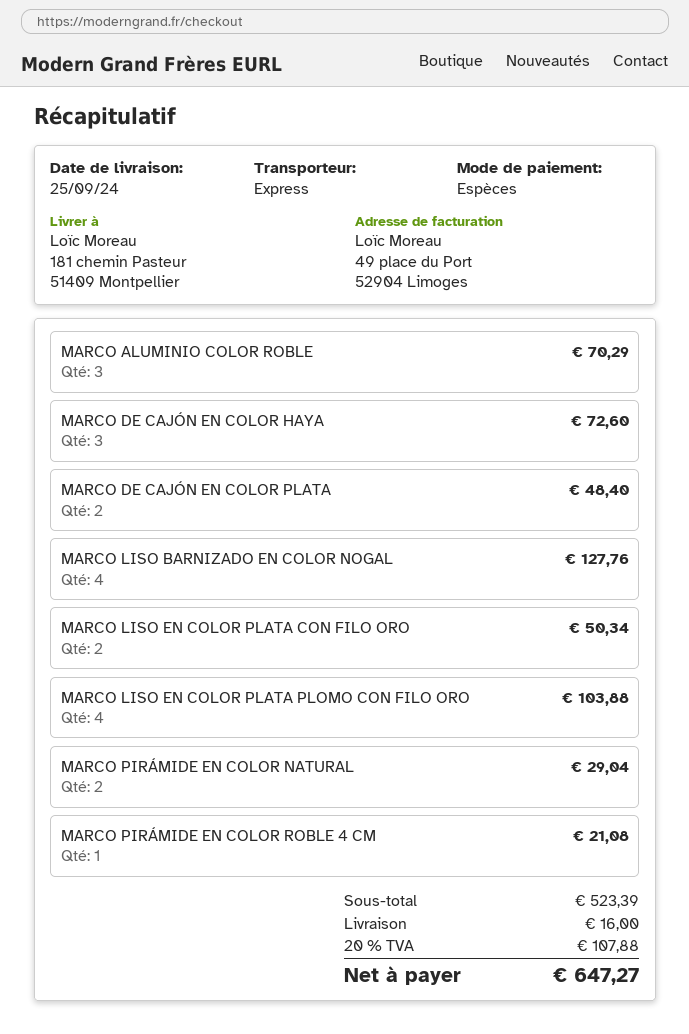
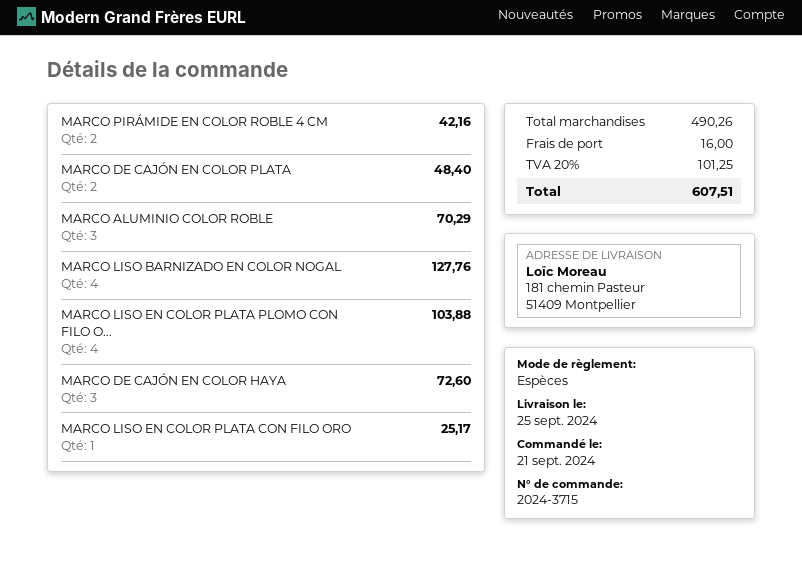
MARCO LISO EN COLOR PLATA CON FILO ORO: 2 for 50.34 -> 1 for 25.17
MARCO PIRÁMIDE EN COLOR NATURAL: 2 for 29.04 -> none
MARCO PIRÁMIDE EN COLOR ROBLE 4 CM: 1 for 21.08 -> 2 for 42.16
subtotal: 523.39 -> 490.26
tax: 20% = 107.88 -> 20% = 101.25
total: 647.27 -> 607.51

